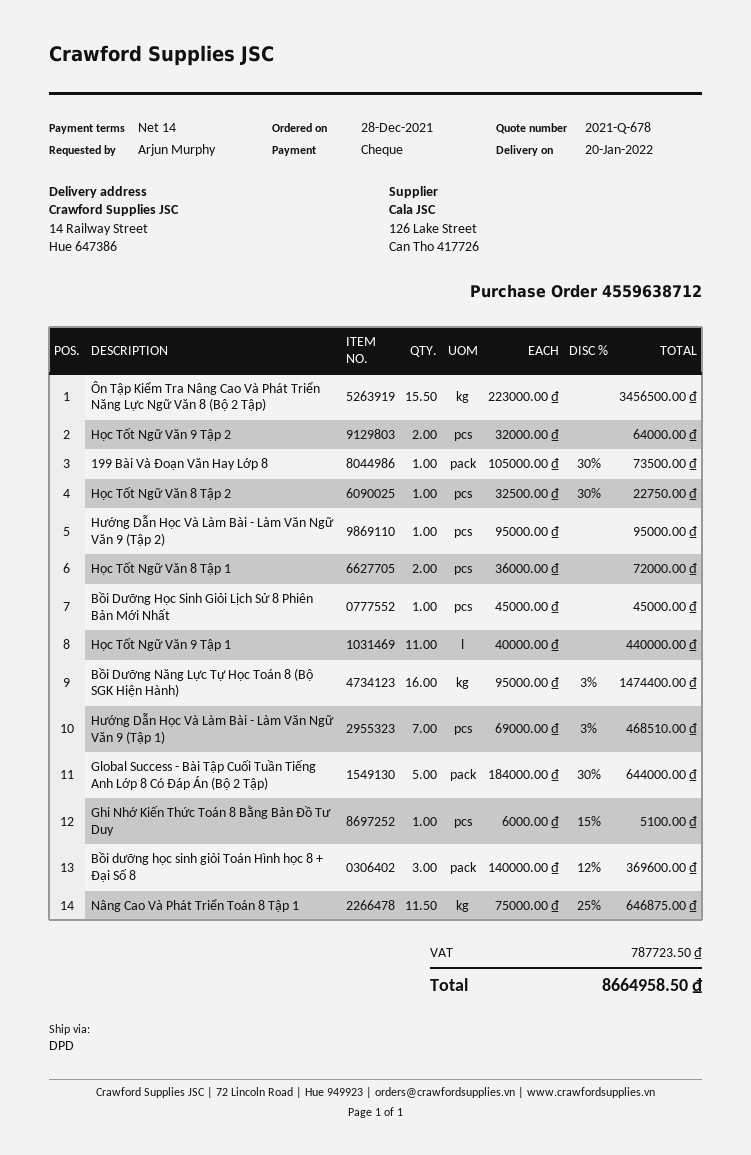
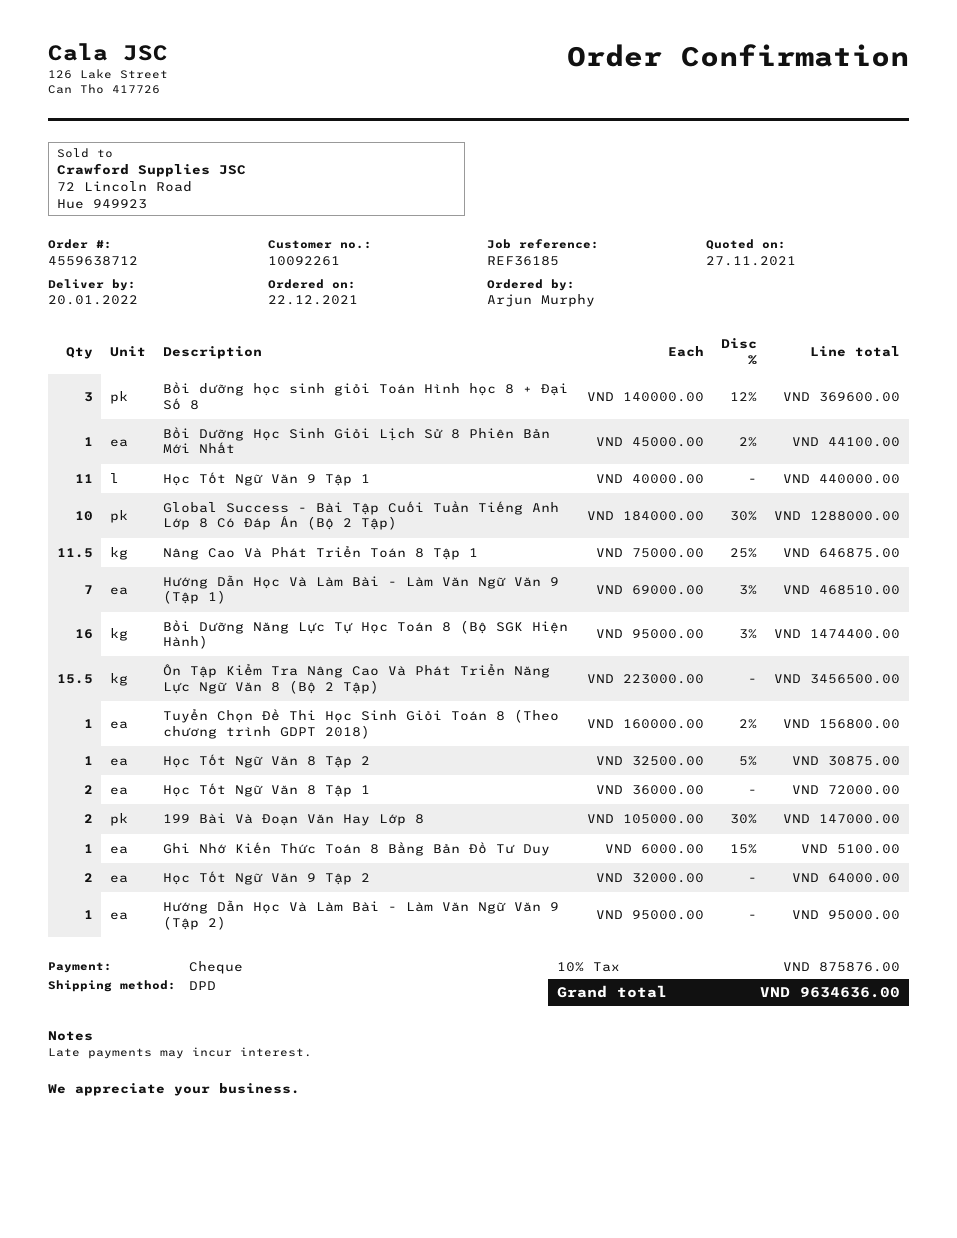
order date: 2021-12-28 -> 2021-12-22
199 Bài Và Đoạn Văn Hay Lớp 8: 1 x 105000.00 - 30% = 73500.00 -> 2 x 105000.00 - 30% = 147000.00
Học Tốt Ngữ Văn 8 Tập 2: 1 x 32500.00 - 30% = 22750.00 -> 1 x 32500.00 - 5% = 30875.00
Bồi Dưỡng Học Sinh Giỏi Lịch Sử 8 Phiên Bản Mới Nhất: 1 x 45000.00 = 45000.00 -> 1 x 45000.00 - 2% = 44100.00
Global Success - Bài Tập Cuối Tuần Tiếng Anh Lớp 8 Có Đáp Án (Bộ 2 Tập): 5 x 184000.00 - 30% = 644000.00 -> 10 x 184000.00 - 30% = 1288000.00
Tuyển Chọn Đề Thi Học Sinh Giỏi Toán 8 (Theo chương trình GDPT 2018): none -> 1 x 160000.00 - 2% = 156800.00
tax: 787723.50 -> 875876.00
total: 8664958.50 -> 9634636.00

